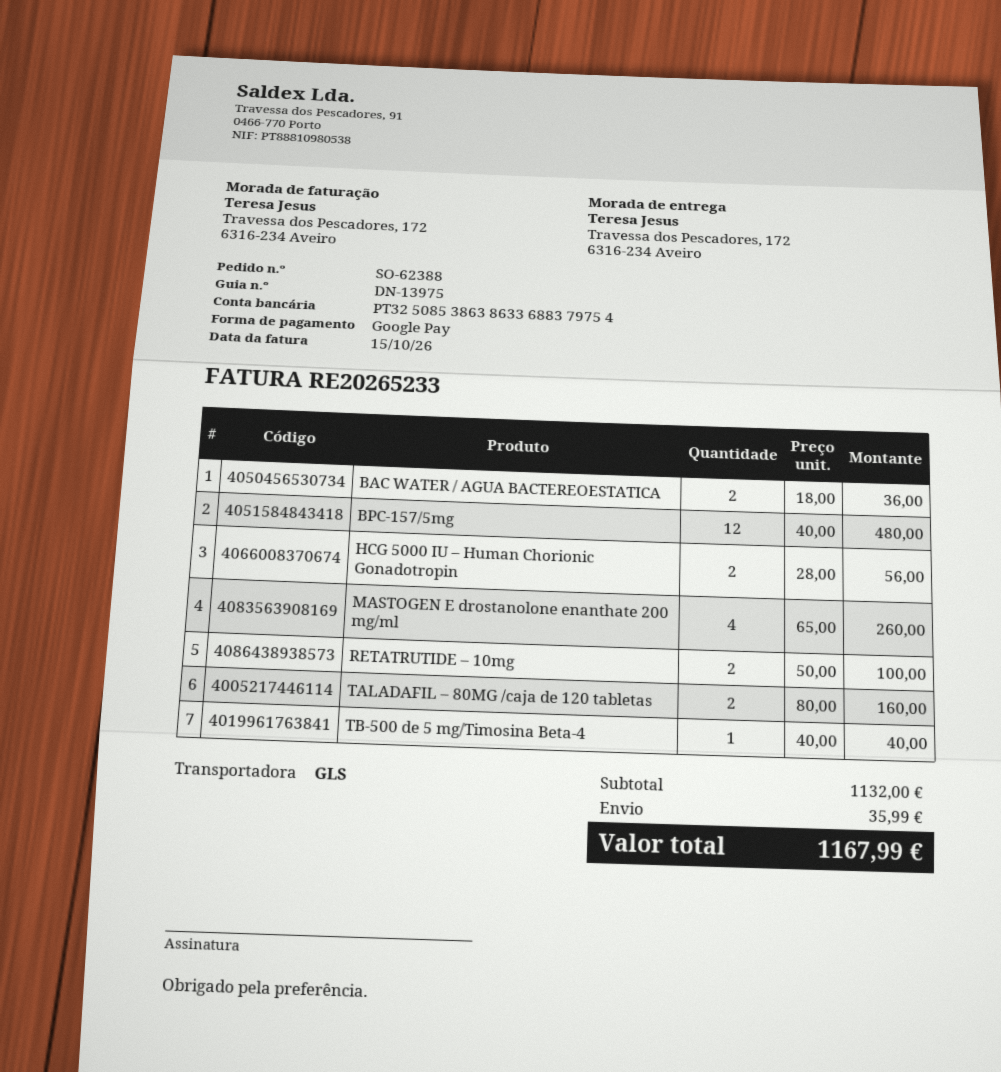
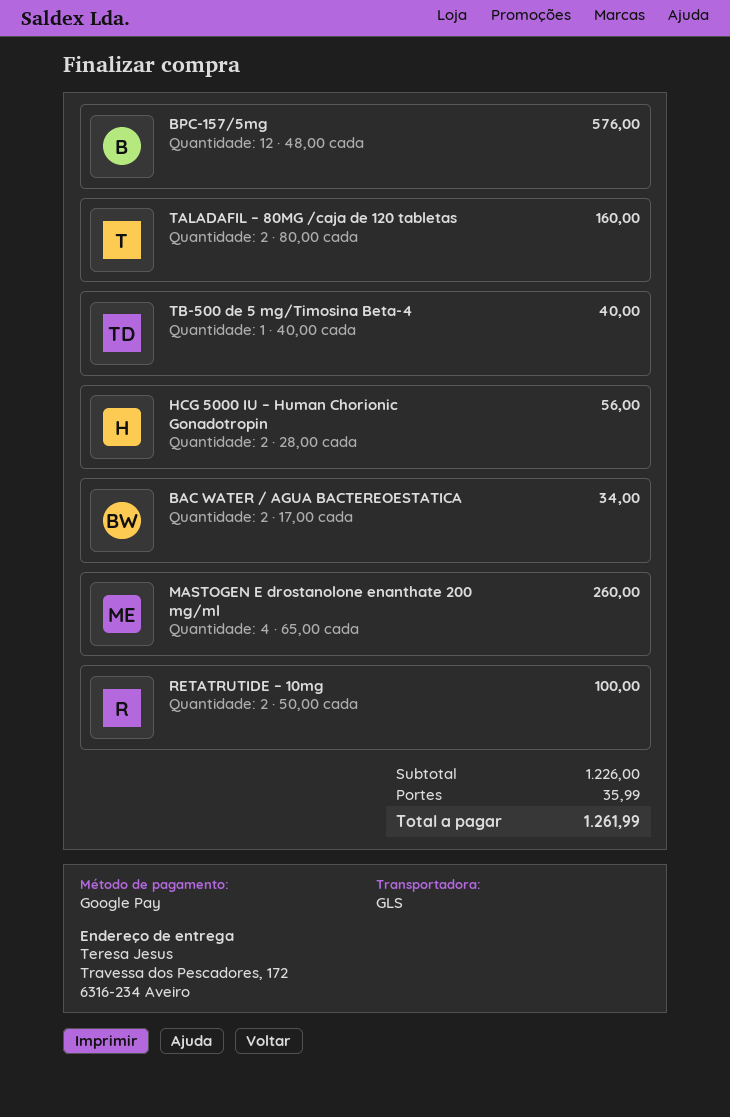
BAC WATER / AGUA BACTEREOESTATICA: 2 x 18.00 = 36.00 -> 2 x 17.00 = 34.00
BPC-157/5mg: 12 x 40.00 = 480.00 -> 12 x 48.00 = 576.00
subtotal: 1132.00 -> 1226.00
total: 1167.99 -> 1261.99

